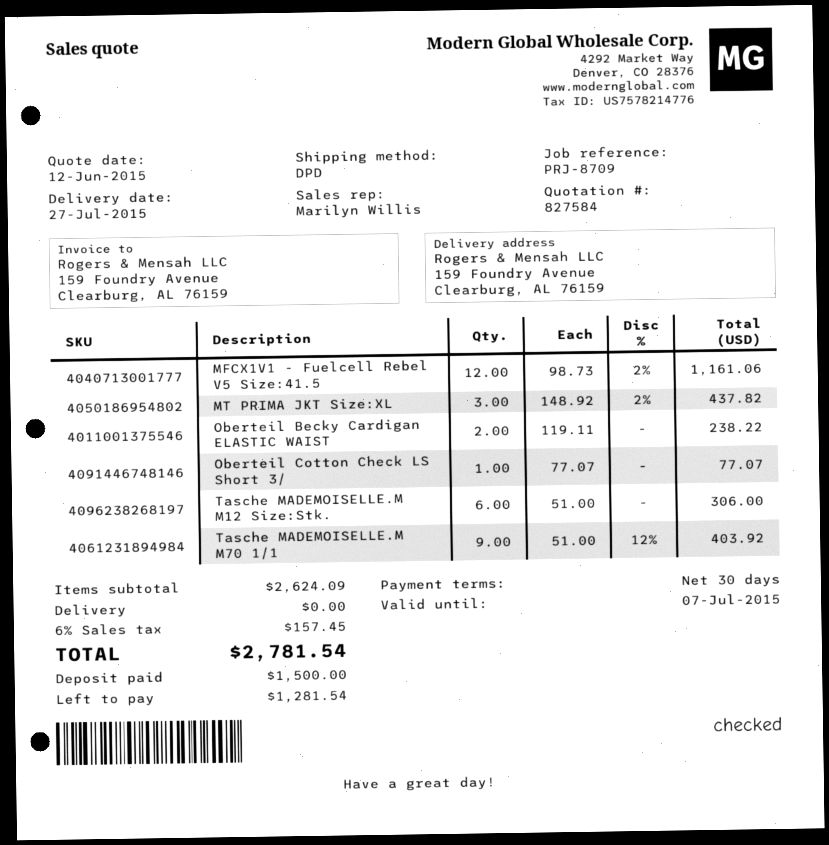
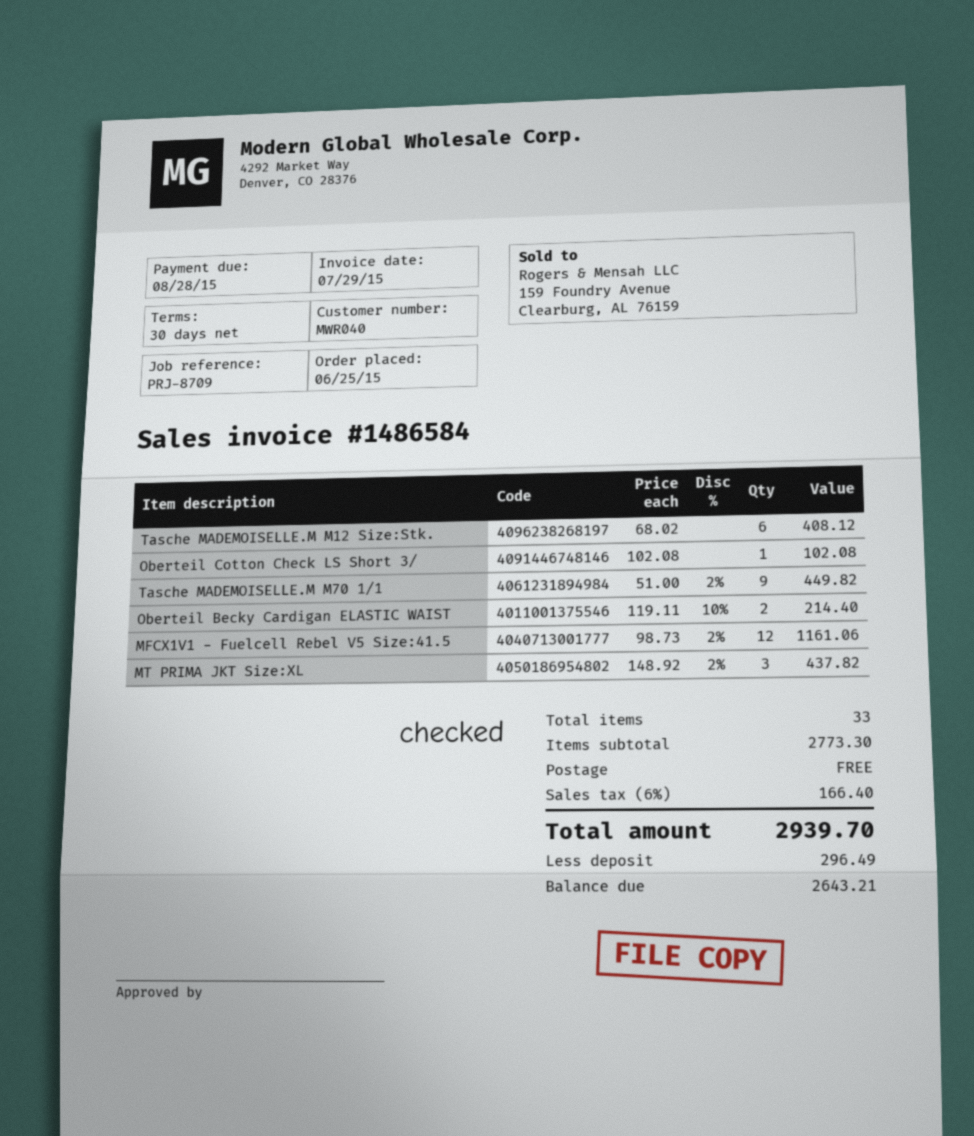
Oberteil Becky Cardigan ELASTIC WAIST: 2 x 119.11 = 238.22 -> 2 x 119.11 - 10% = 214.40
Oberteil Cotton Check LS Short 3/: 1 x 77.07 = 77.07 -> 1 x 102.08 = 102.08
Tasche MADEMOISELLE.M M12 Size:Stk.: 6 x 51.00 = 306.00 -> 6 x 68.02 = 408.12
Tasche MADEMOISELLE.M M70 1/1: 9 x 51.00 - 12% = 403.92 -> 9 x 51.00 - 2% = 449.82
subtotal: 2624.09 -> 2773.30
tax: 6% = 157.45 -> 6% = 166.40
total: 2781.54 -> 2939.70
deposit: 1500.00 -> 296.49
balance: 1281.54 -> 2643.21

